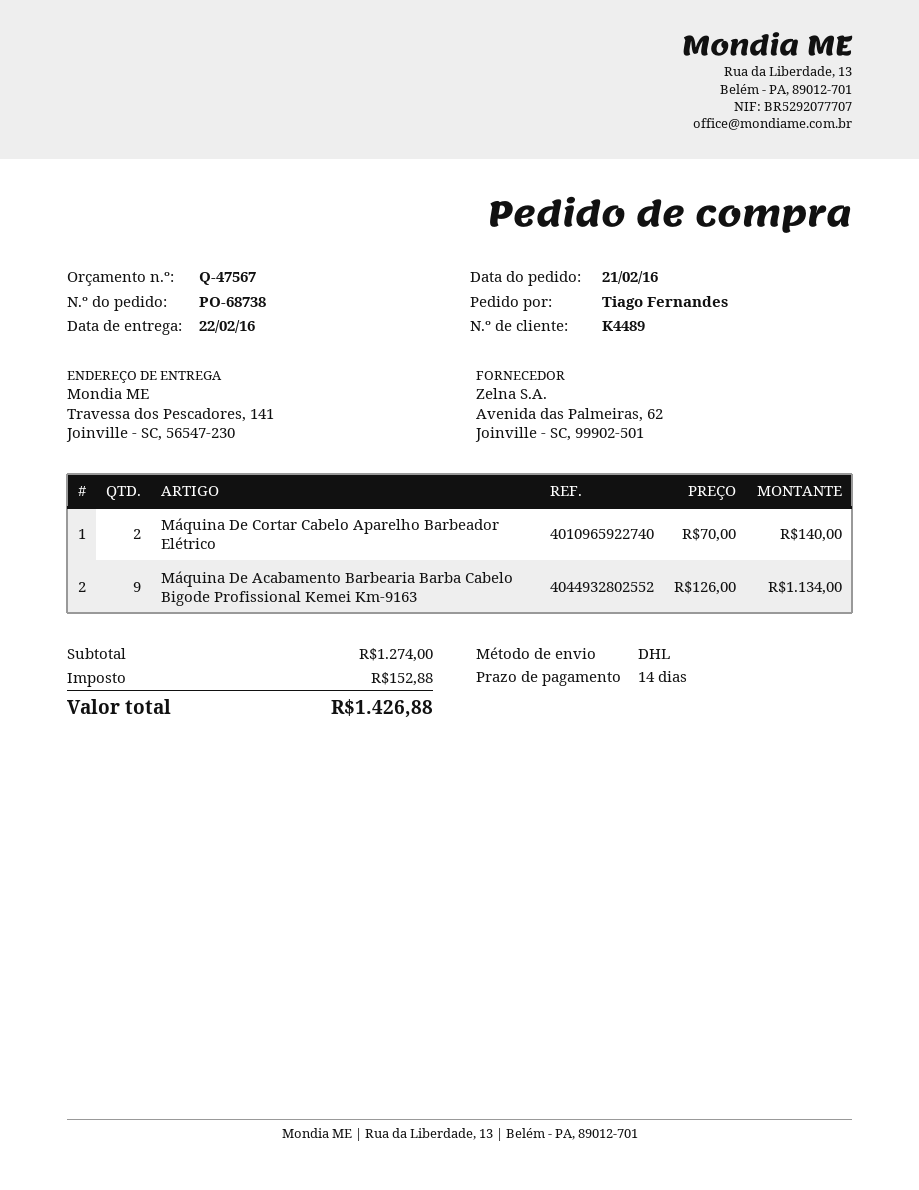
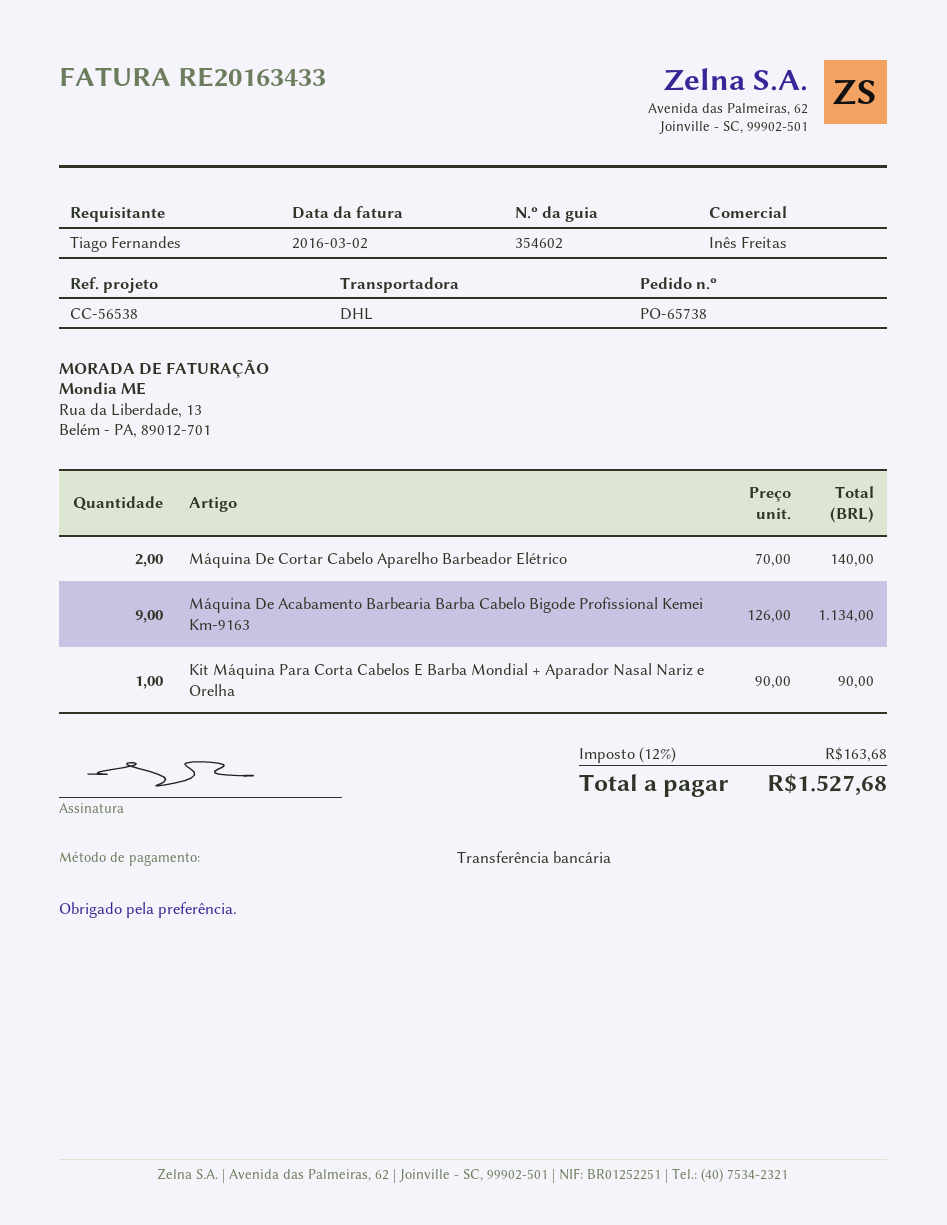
order number: PO-68738 -> PO-65738
Kit Máquina Para Corta Cabelos E Barba Mondial + Aparador Nasal Nariz e Orelha: none -> 1 x 90.00 = 90.00
tax: 152.88 -> 163.68
total: 1426.88 -> 1527.68

